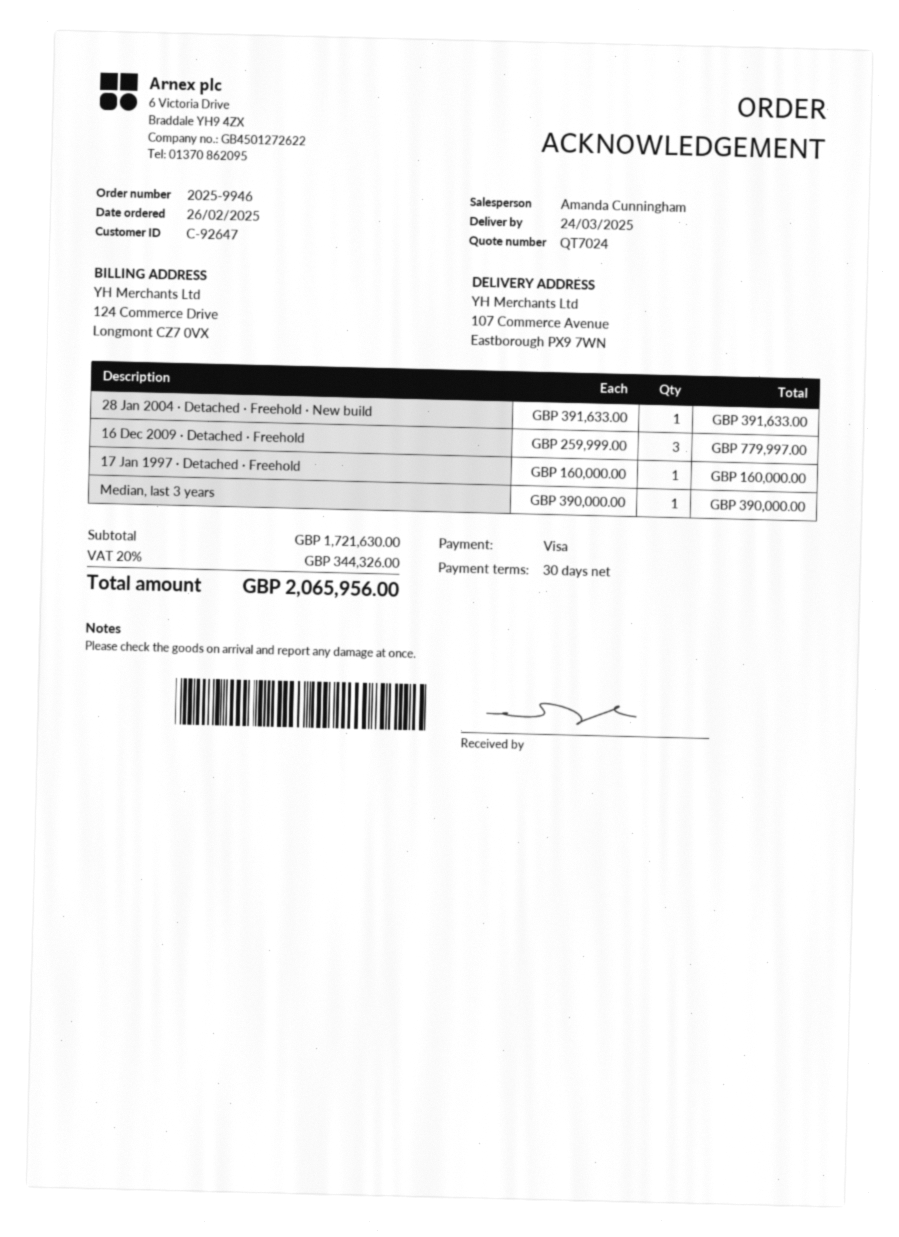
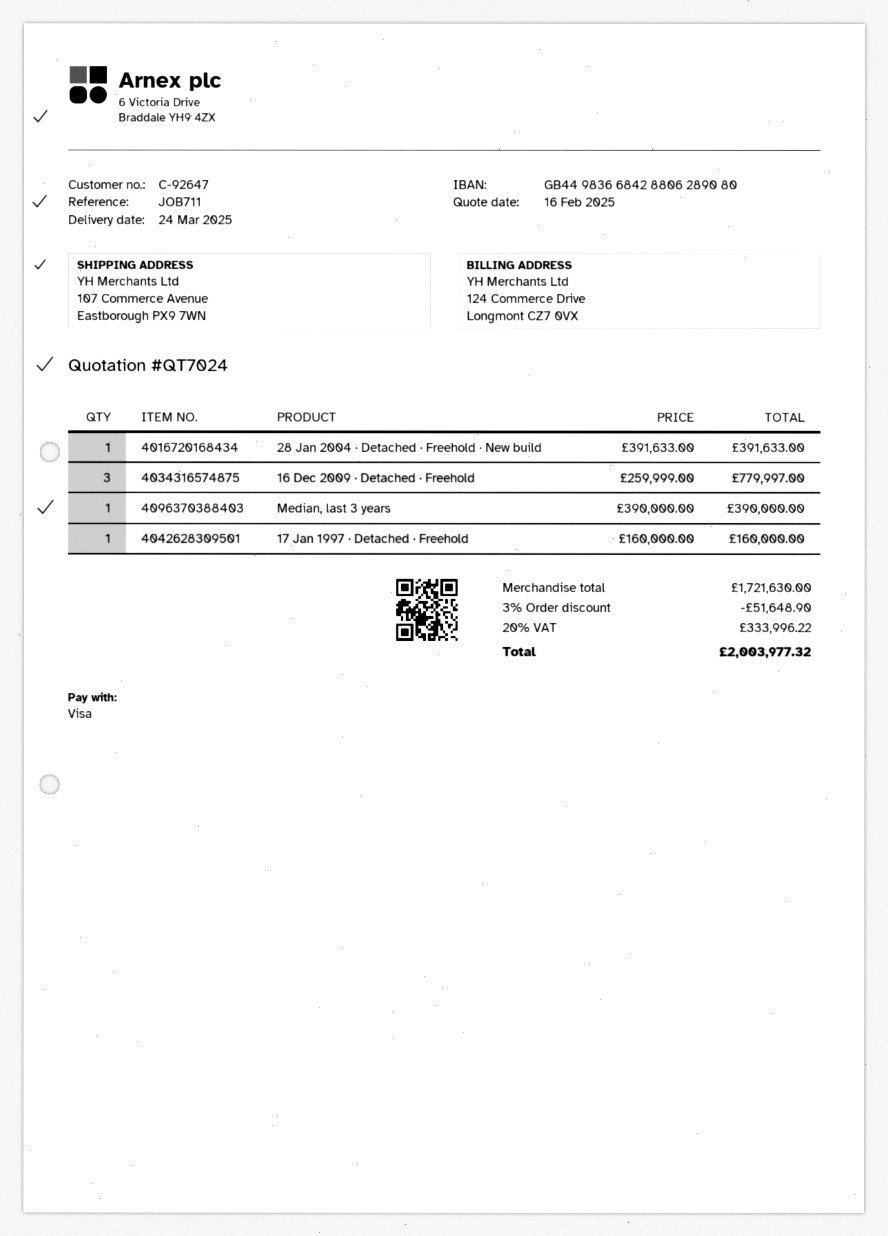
discount: none -> 3% = 51648.90
tax: 20% = 344326.00 -> 20% = 333996.22
total: 2065956.00 -> 2003977.32

